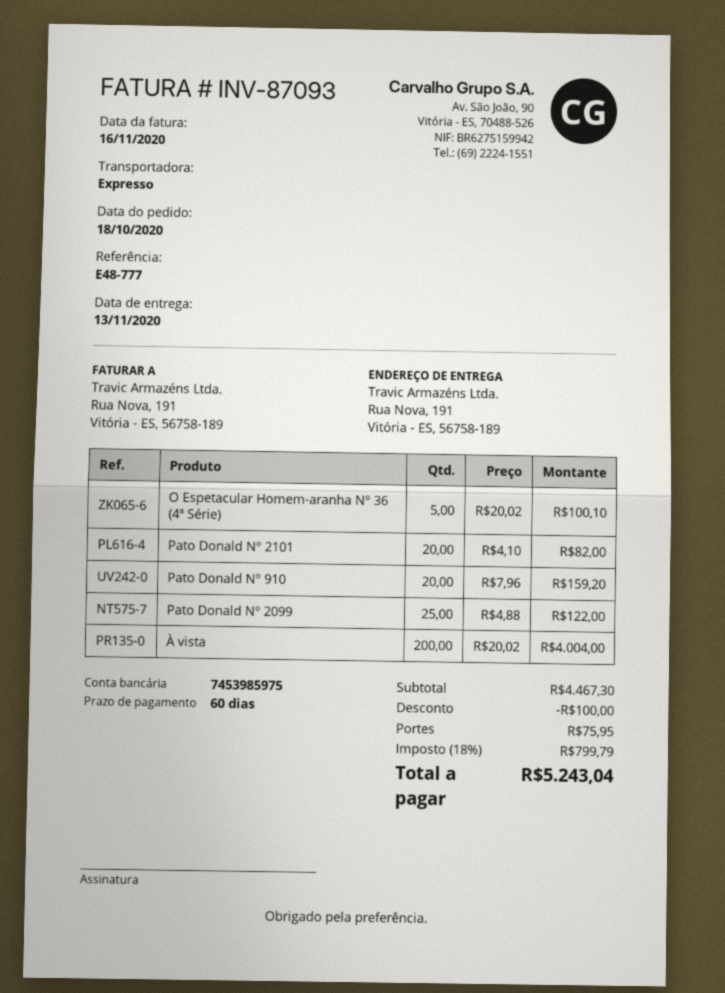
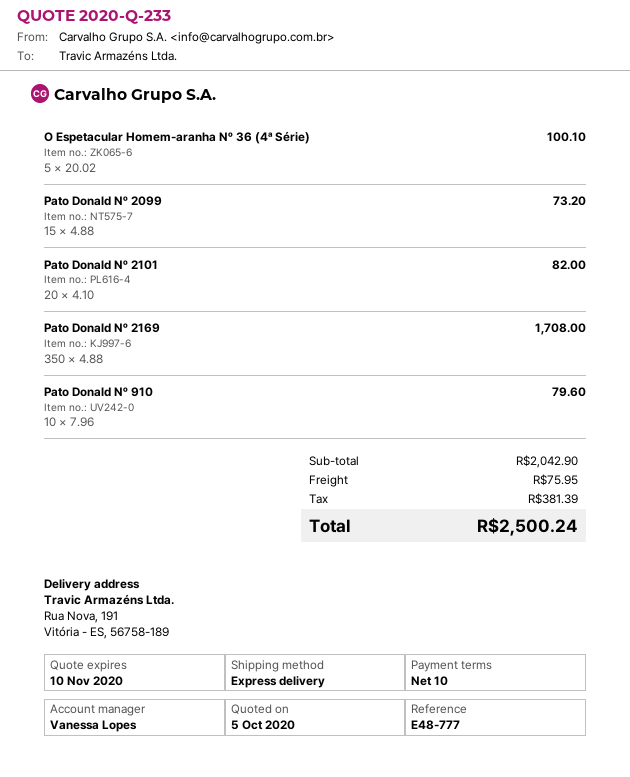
payment terms: 60 days -> 10 days
Pato Donald Nº 910: 20 x 7.96 = 159.20 -> 10 x 7.96 = 79.60
Pato Donald Nº 2099: 25 x 4.88 = 122.00 -> 15 x 4.88 = 73.20
À vista: 200 x 20.02 = 4004.00 -> none
Pato Donald Nº 2169: none -> 350 x 4.88 = 1708.00
subtotal: 4467.30 -> 2042.90
discount: 100.00 -> none
tax: 799.79 -> 381.39
total: 5243.04 -> 2500.24

